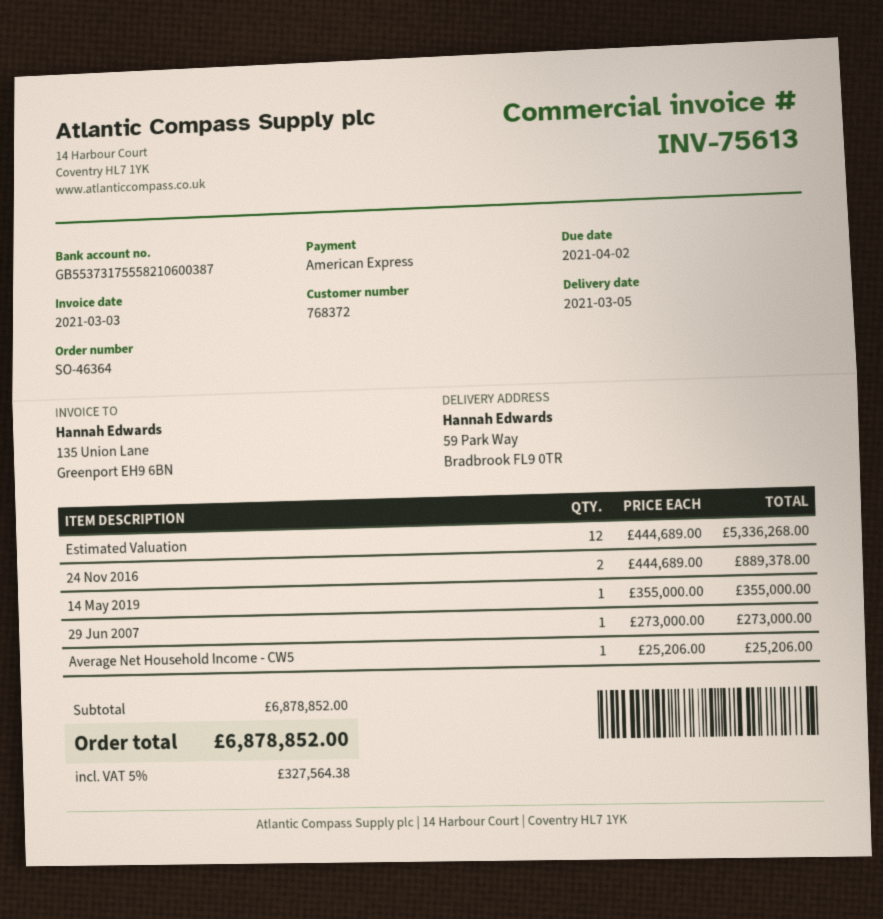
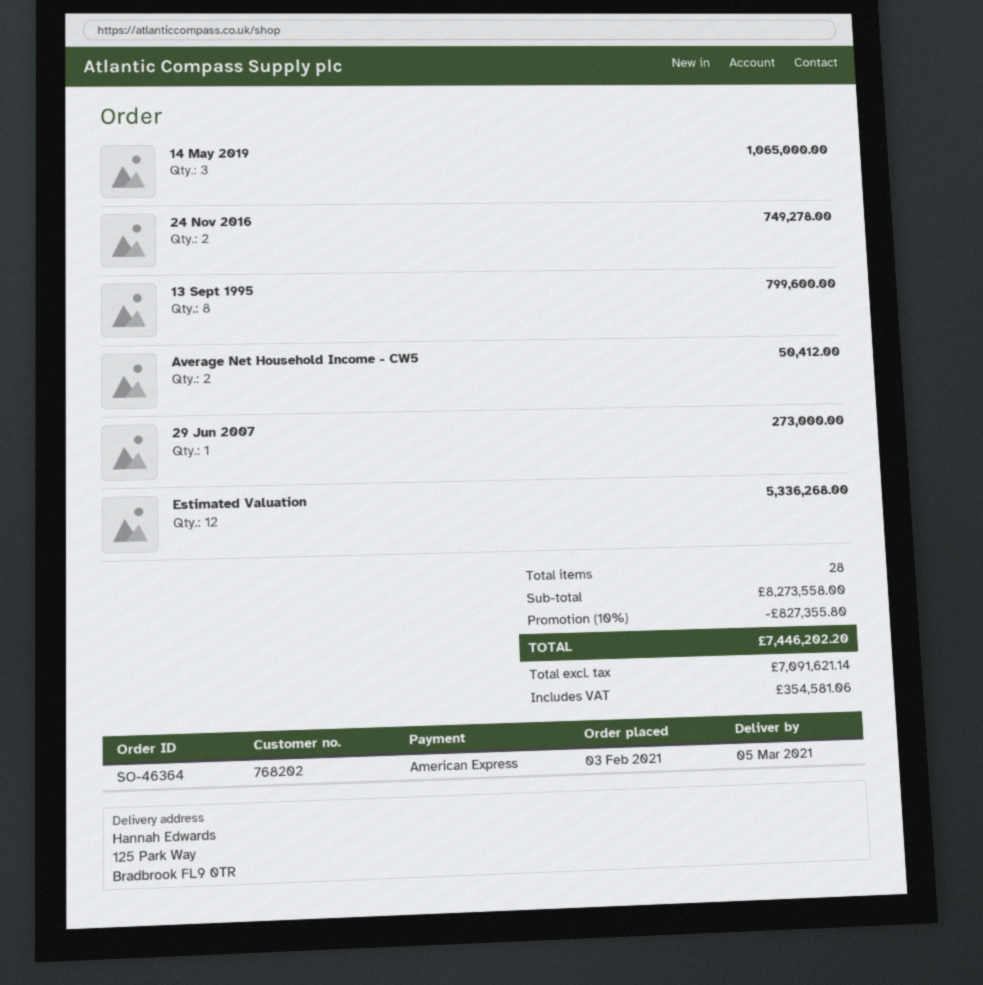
customer number: 768372 -> 768202
ship to: 59 Park Way, Bradbrook FL9 0TR -> 125 Park Way, Bradbrook FL9 0TR
24 Nov 2016: 2 for 889378.00 -> 2 for 749278.00
14 May 2019: 1 for 355000.00 -> 3 for 1065000.00
Average Net Household Income - CW5: 1 for 25206.00 -> 2 for 50412.00
13 Sept 1995: none -> 8 for 799600.00
subtotal: 6878852.00 -> 8273558.00
discount: none -> 10% = 827355.80
tax: 327564.38 -> 354581.06
total: 6878852.00 -> 7446202.20

